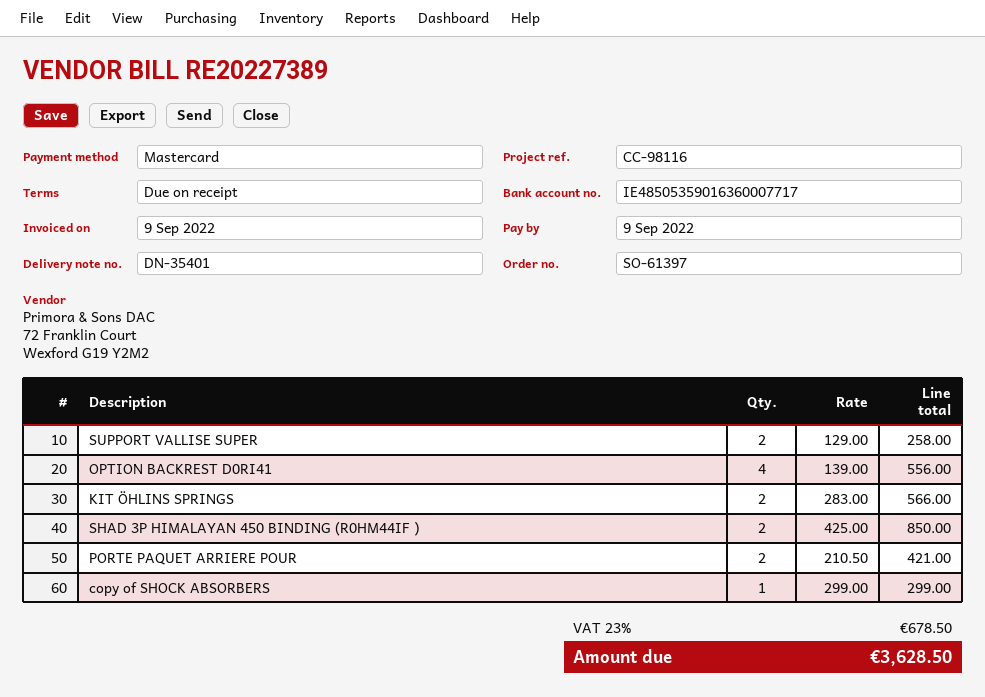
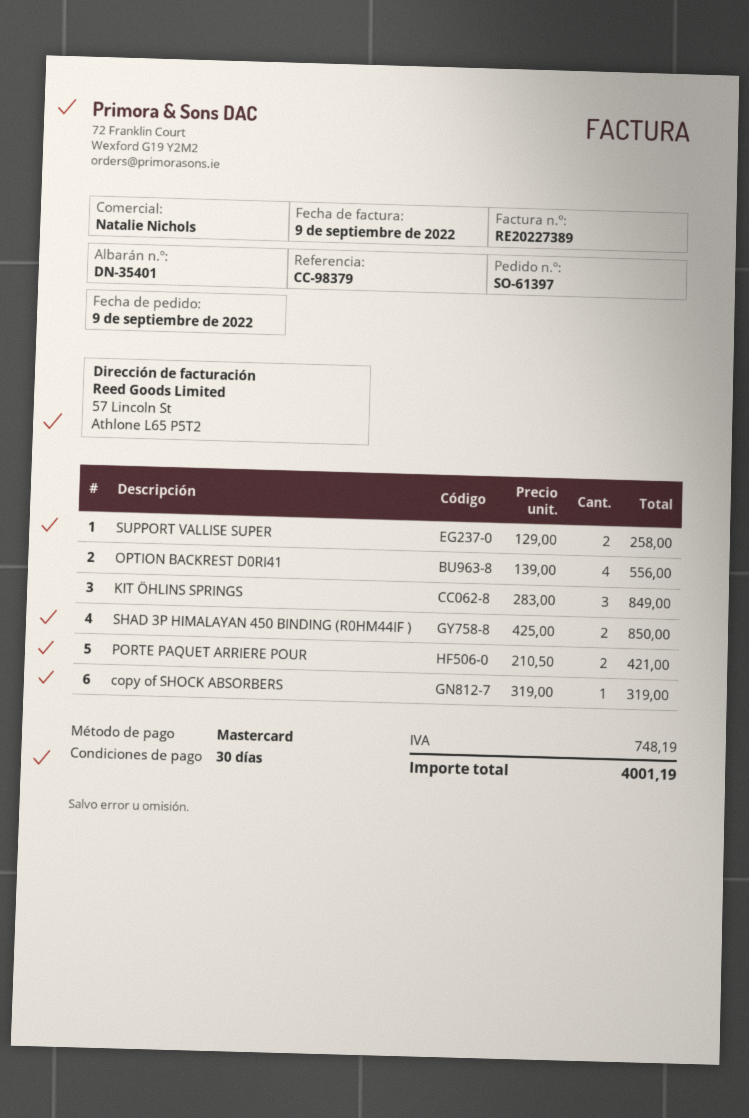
payment terms: on receipt -> 30 days
reference: CC-98116 -> CC-98379
KIT ÖHLINS SPRINGS: 2 x 283.00 = 566.00 -> 3 x 283.00 = 849.00
copy of SHOCK ABSORBERS: 1 x 299.00 = 299.00 -> 1 x 319.00 = 319.00
tax: 678.50 -> 748.19
total: 3628.50 -> 4001.19

